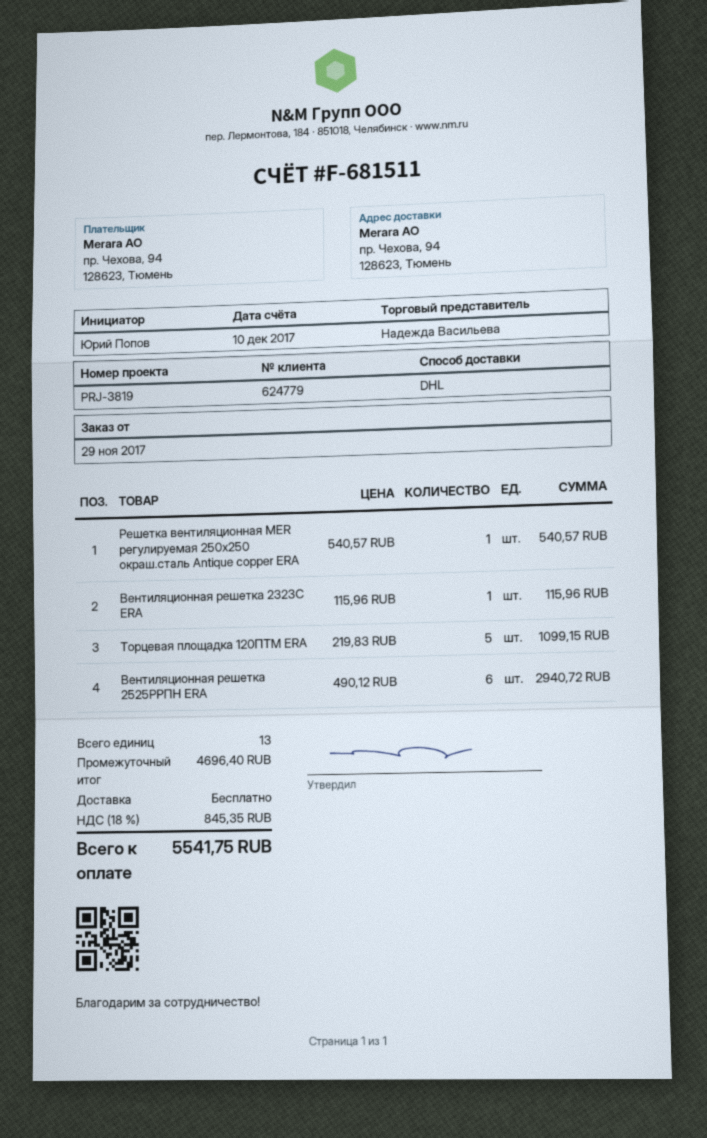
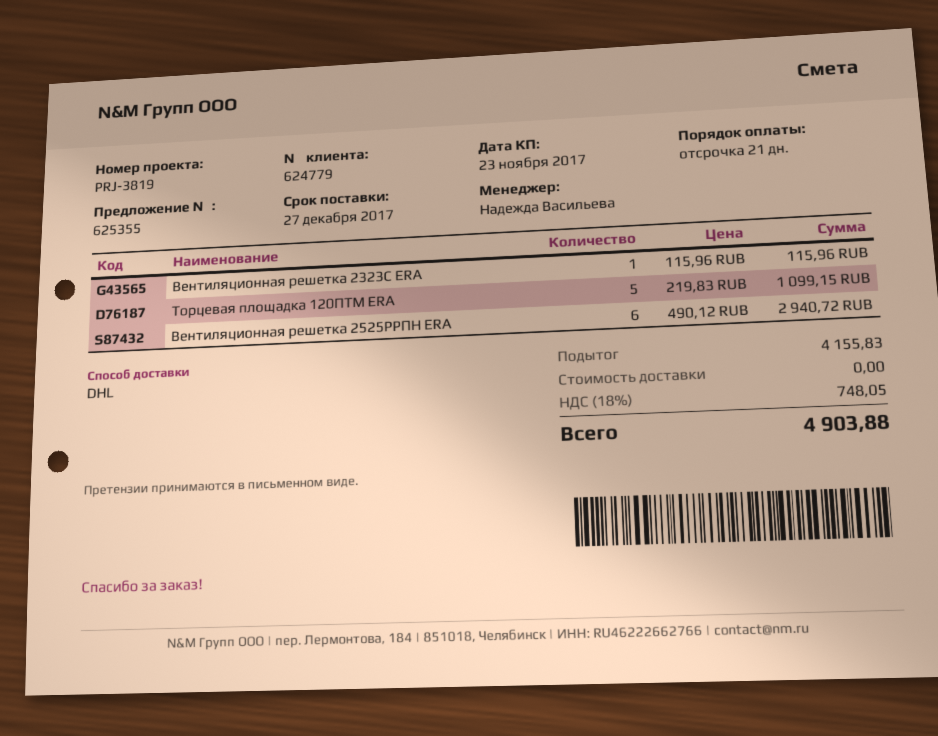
Решетка вентиляционная MER регулируемая 250х250 окраш.сталь Antique copper ERA: 1 x 540.57 = 540.57 -> none
subtotal: 4696.40 -> 4155.83
tax: 18% = 845.35 -> 18% = 748.05
total: 5541.75 -> 4903.88

